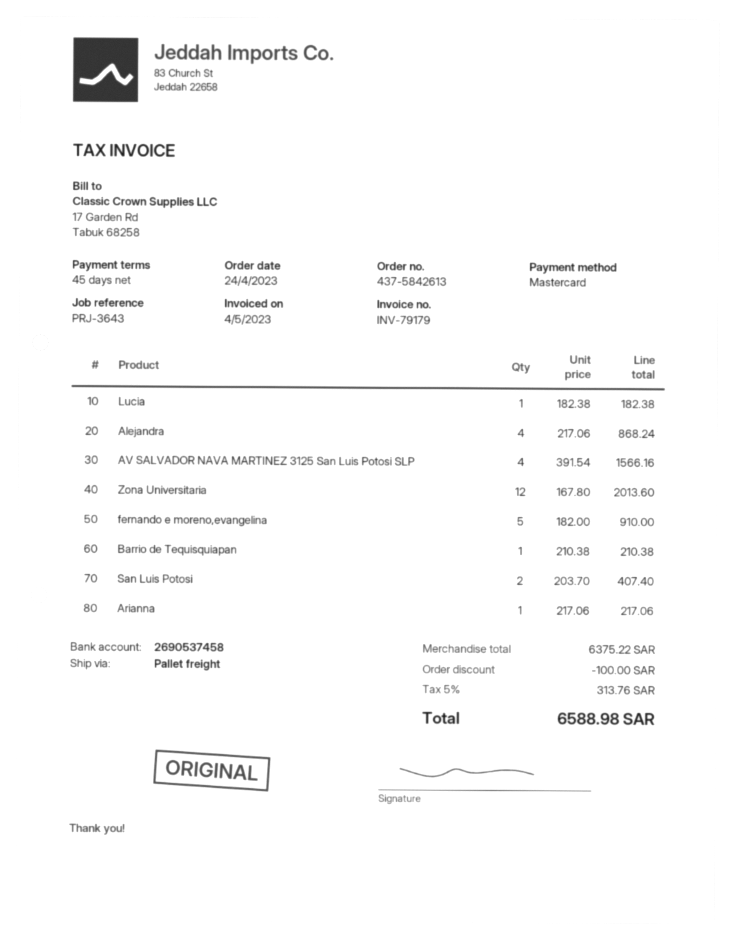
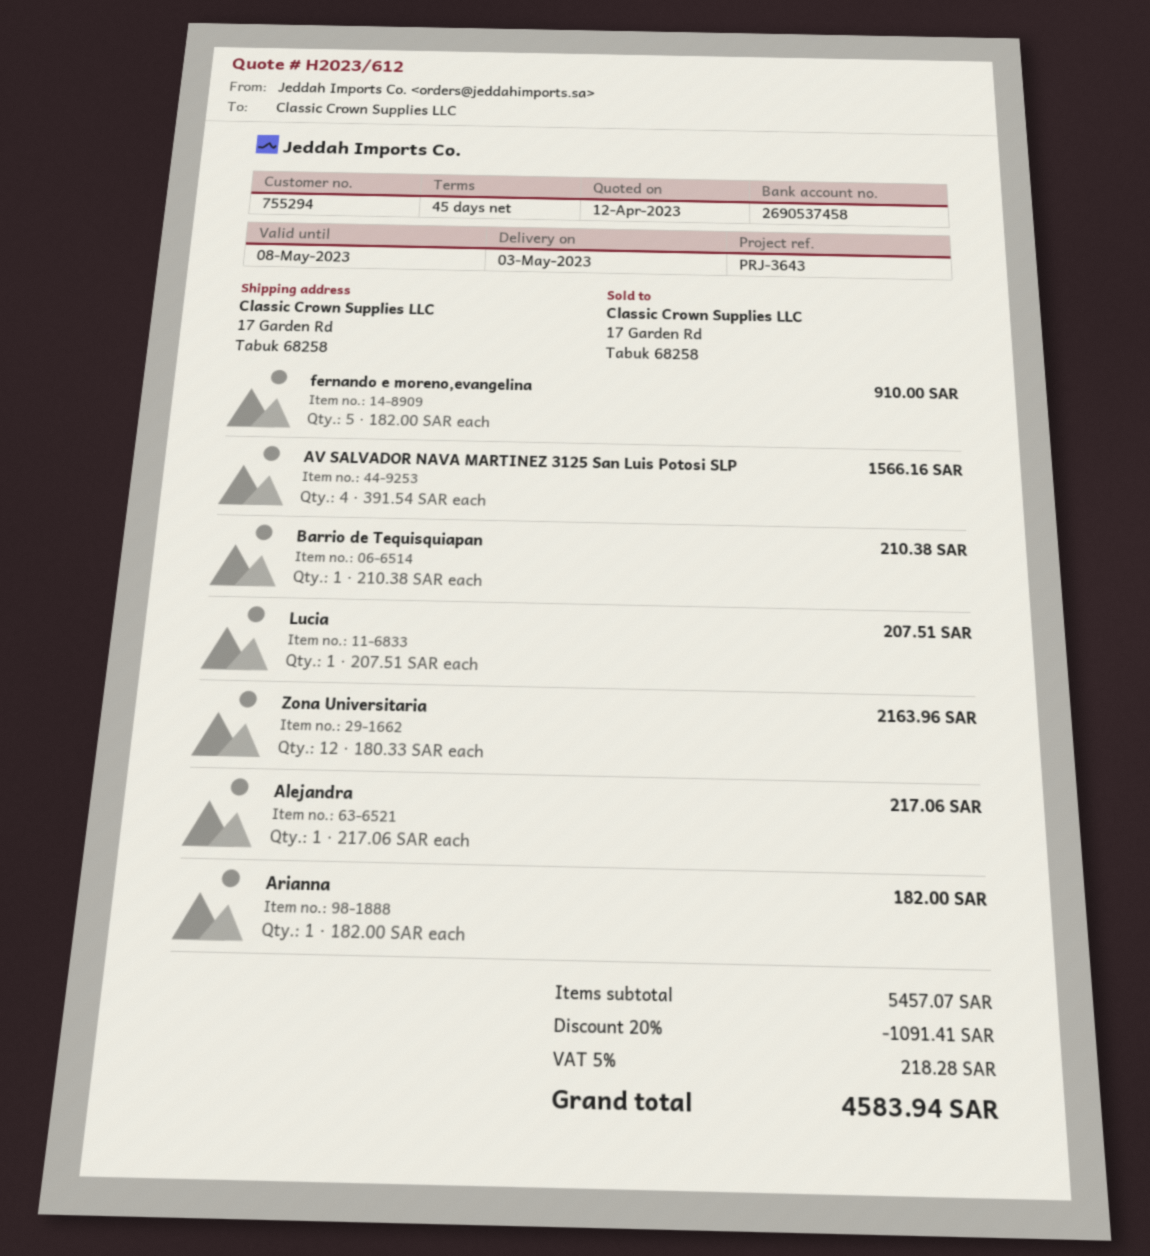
Lucia: 1 x 182.38 = 182.38 -> 1 x 207.51 = 207.51
Alejandra: 4 x 217.06 = 868.24 -> 1 x 217.06 = 217.06
Zona Universitaria: 12 x 167.80 = 2013.60 -> 12 x 180.33 = 2163.96
San Luis Potosi: 2 x 203.70 = 407.40 -> none
Arianna: 1 x 217.06 = 217.06 -> 1 x 182.00 = 182.00
subtotal: 6375.22 -> 5457.07
discount: 100.00 -> 1091.41
tax: 5% = 313.76 -> 5% = 218.28
total: 6588.98 -> 4583.94

